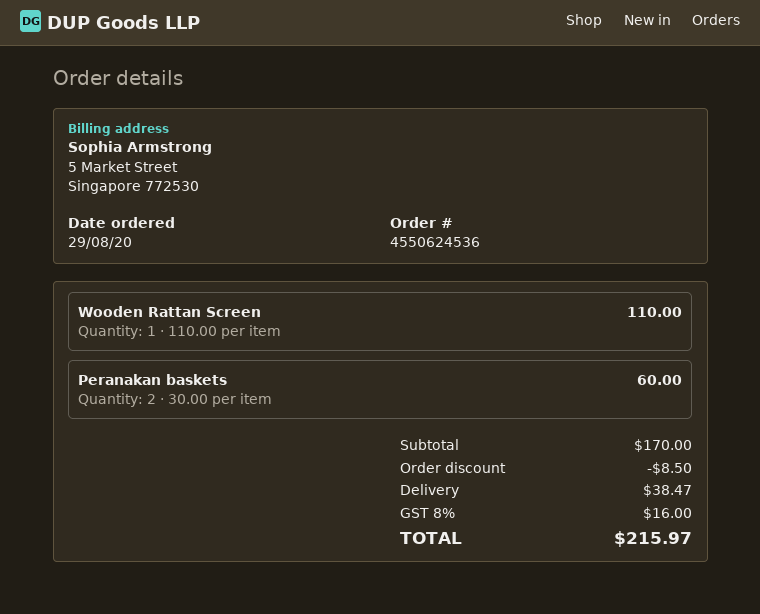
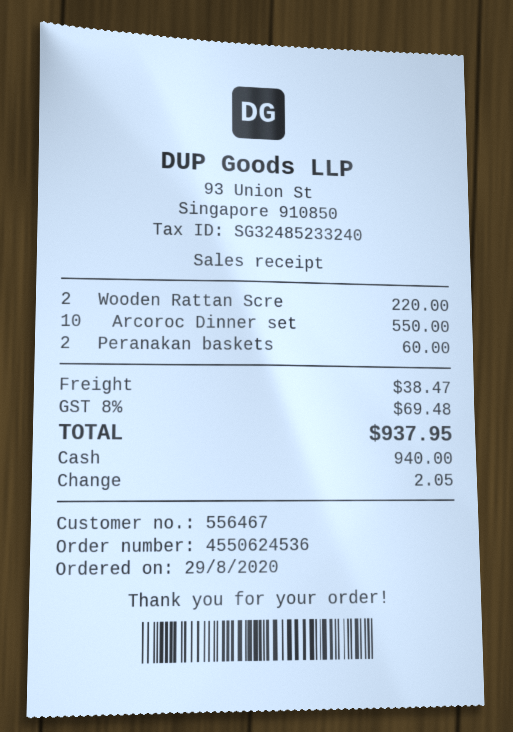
Wooden Rattan Screen: 1 for 110.00 -> 2 for 220.00
Arcoroc Dinner set: none -> 10 for 550.00
discount: 8.50 -> none
tax: 8% = 16.00 -> 8% = 69.48
total: 215.97 -> 937.95

